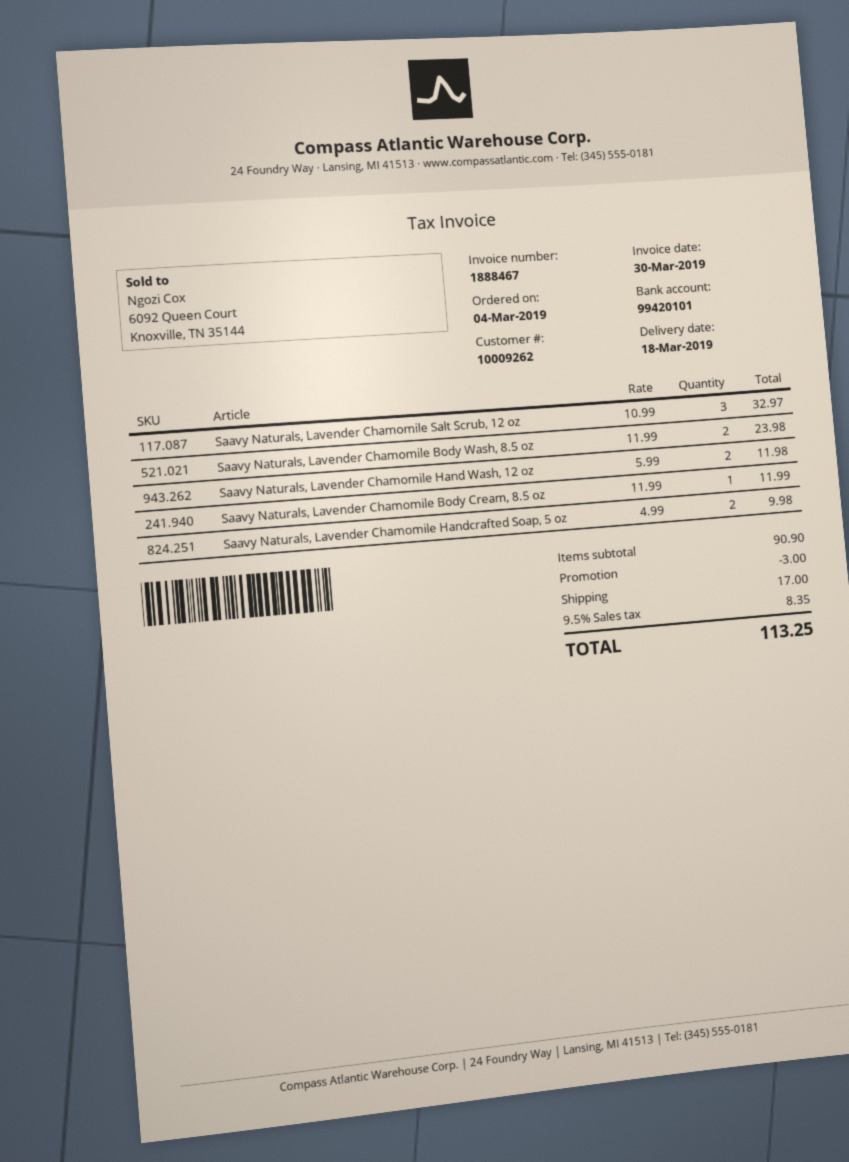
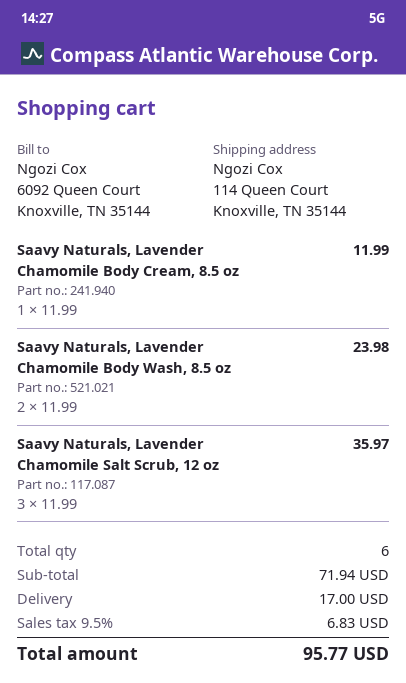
Saavy Naturals, Lavender Chamomile Salt Scrub, 12 oz: 3 x 10.99 = 32.97 -> 3 x 11.99 = 35.97
Saavy Naturals, Lavender Chamomile Hand Wash, 12 oz: 2 x 5.99 = 11.98 -> none
Saavy Naturals, Lavender Chamomile Handcrafted Soap, 5 oz: 2 x 4.99 = 9.98 -> none
subtotal: 90.90 -> 71.94
discount: 3.00 -> none
tax: 9.5% = 8.35 -> 9.5% = 6.83
total: 113.25 -> 95.77

